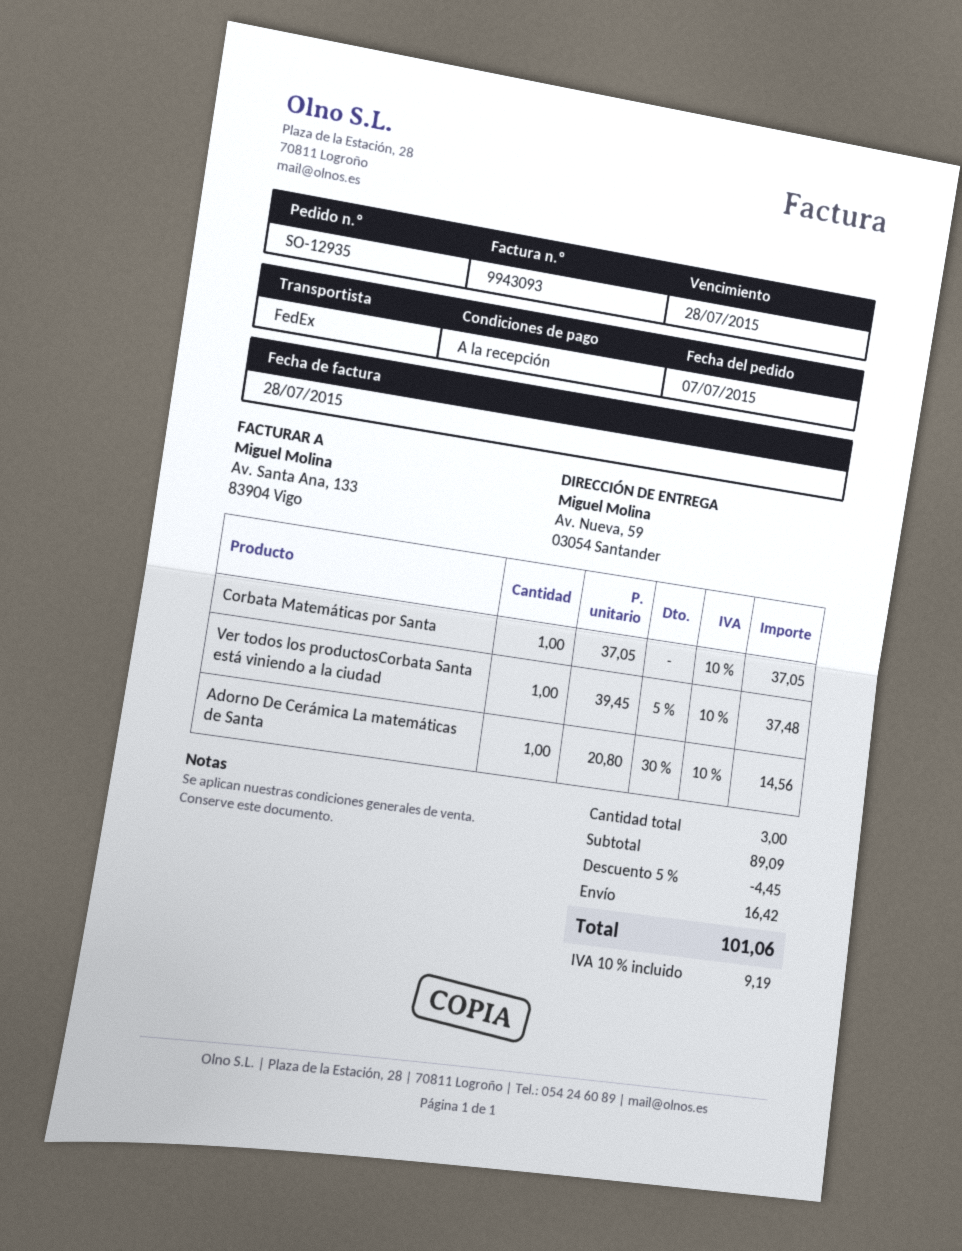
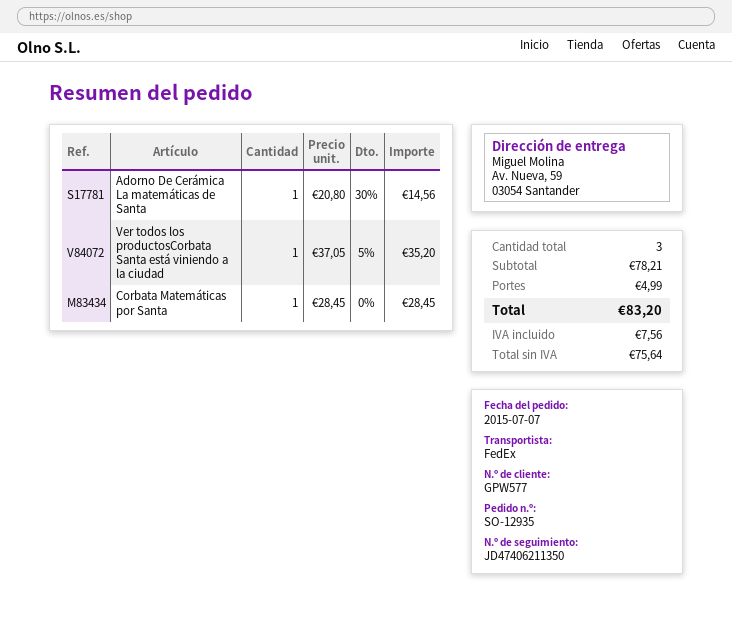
Corbata Matemáticas por Santa: 1 x 37.05 = 37.05 -> 1 x 28.45 = 28.45
Ver todos los productosCorbata Santa está viniendo a la ciudad: 1 x 39.45 - 5% = 37.48 -> 1 x 37.05 - 5% = 35.20
subtotal: 89.09 -> 78.21
discount: 5% = 4.45 -> none
shipping: 16.42 -> 4.99
tax: 9.19 -> 7.56
total: 101.06 -> 83.20

